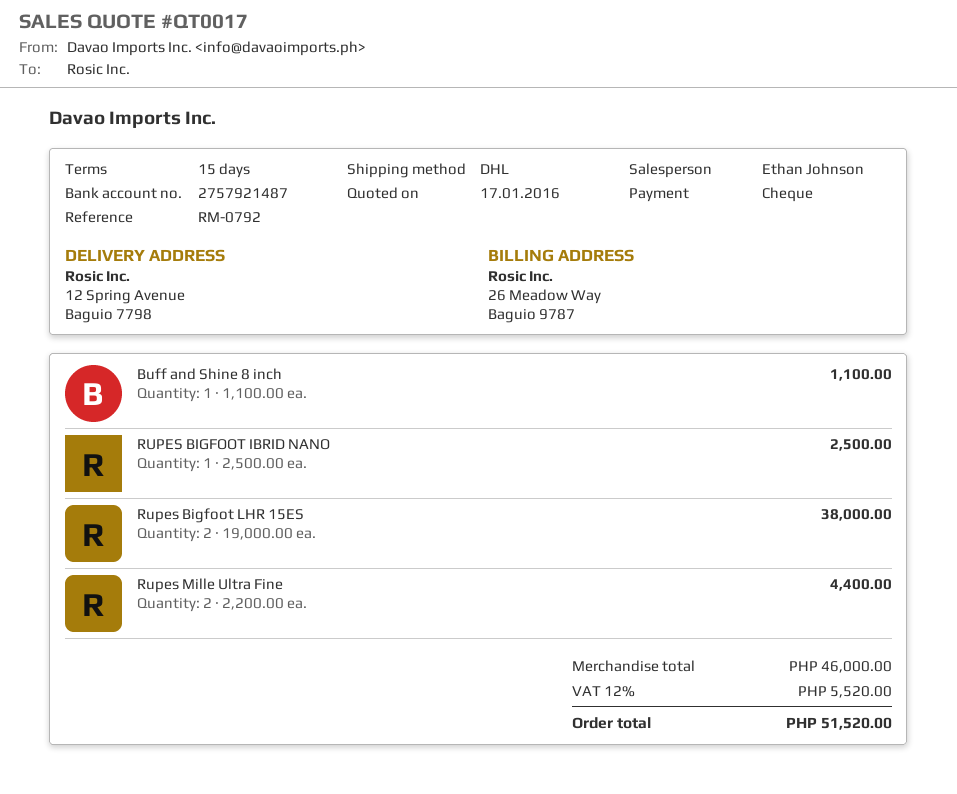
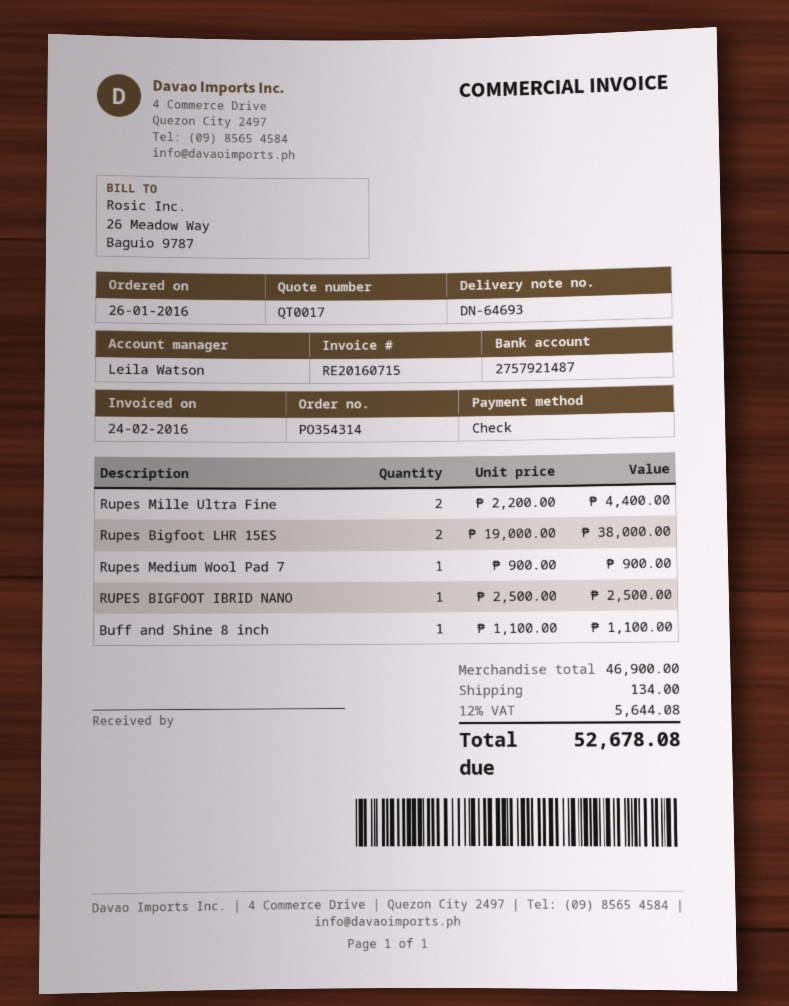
sales rep: Ethan Johnson -> Leila Watson
Rupes Medium Wool Pad 7: none -> 1 x 900.00 = 900.00
subtotal: 46000.00 -> 46900.00
shipping: none -> 134.00
tax: 12% = 5520.00 -> 12% = 5644.08
total: 51520.00 -> 52678.08

